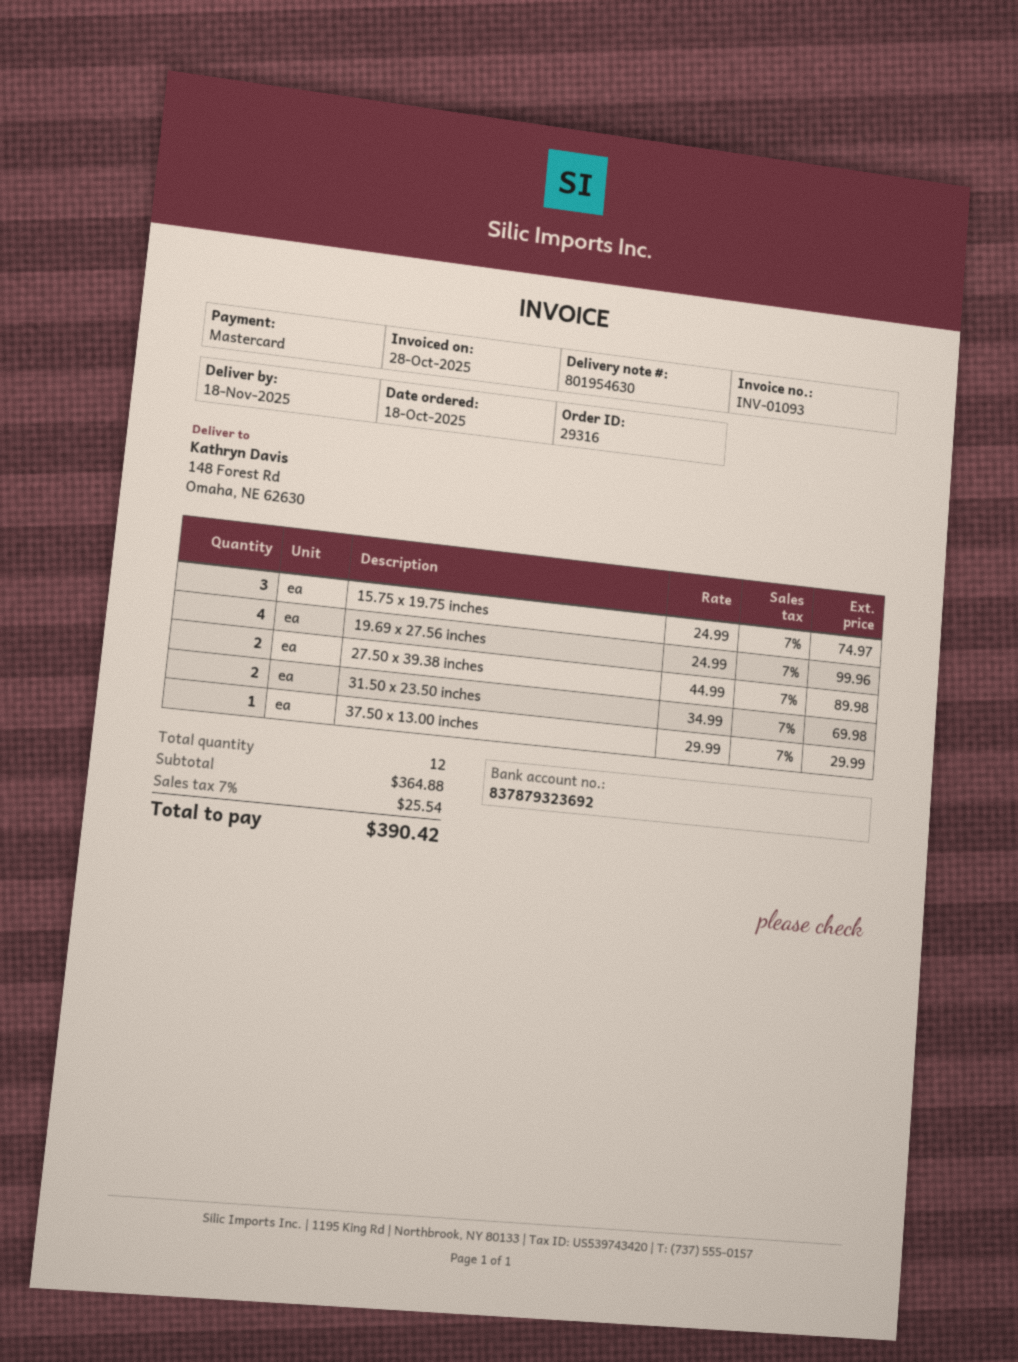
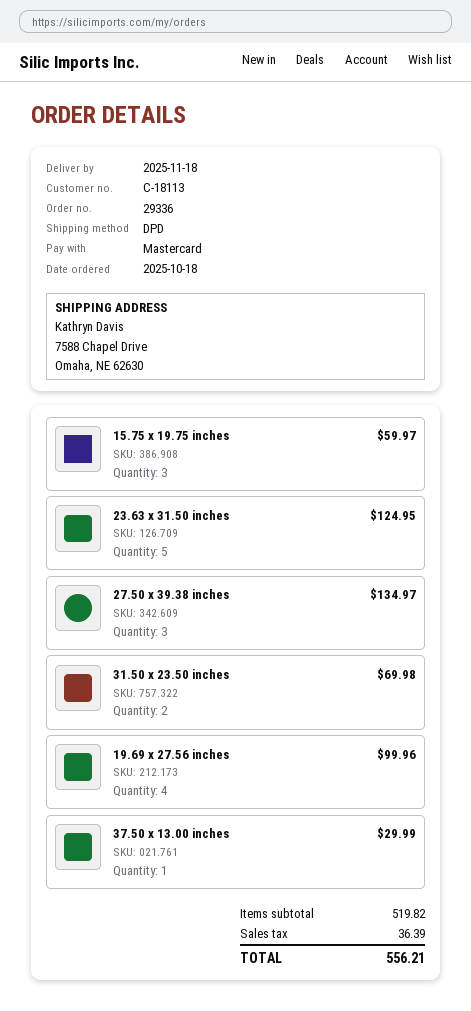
order number: 29316 -> 29336
ship to: 148 Forest Rd, Omaha, NE 62630 -> 7588 Chapel Drive, Omaha, NE 62630
15.75 x 19.75 inches: 3 for 74.97 -> 3 for 59.97
27.50 x 39.38 inches: 2 for 89.98 -> 3 for 134.97
23.63 x 31.50 inches: none -> 5 for 124.95
subtotal: 364.88 -> 519.82
tax: 25.54 -> 36.39
total: 390.42 -> 556.21

